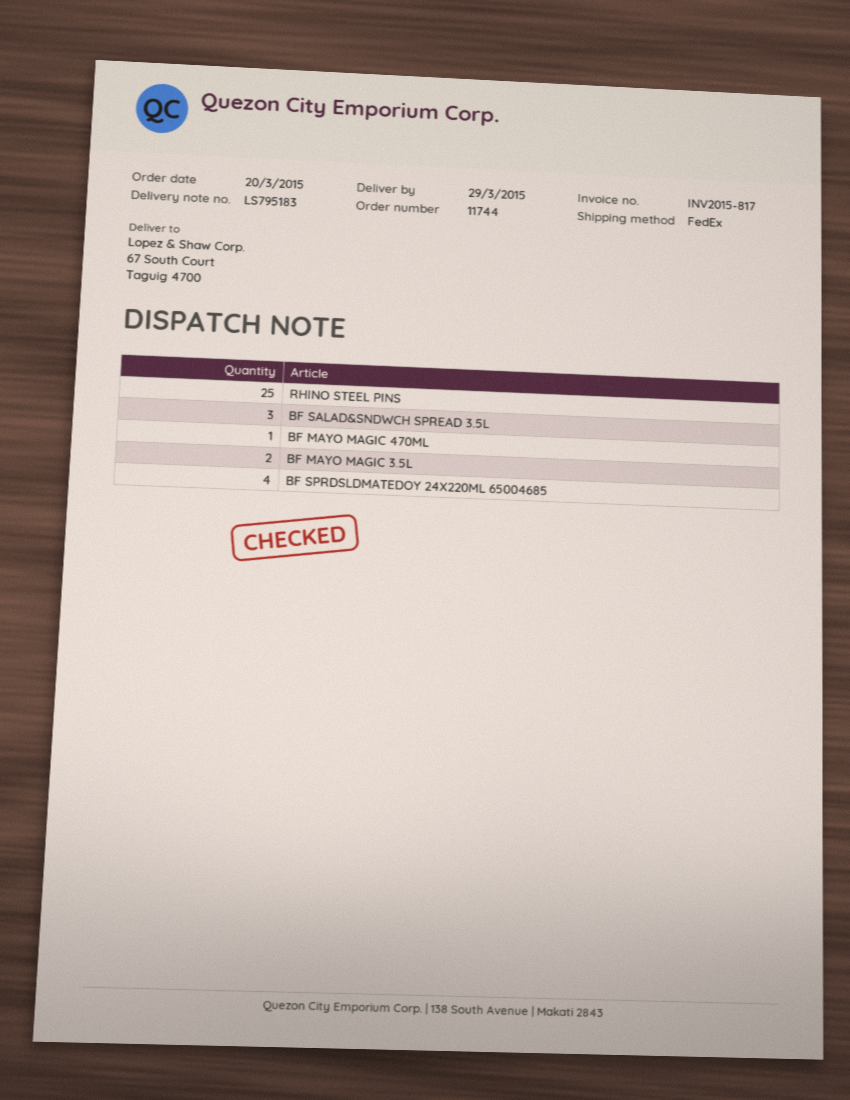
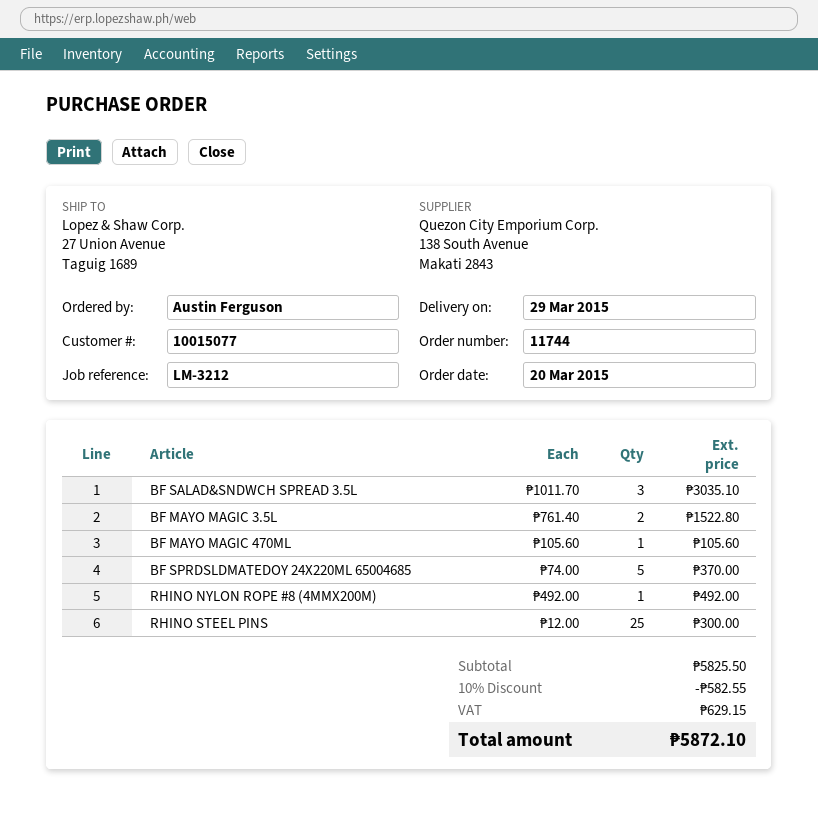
ship to: 67 South Court, Taguig 4700 -> 27 Union Avenue, Taguig 1689
BF SPRDSLDMATEDOY 24X220ML 65004685: 4 -> 5
RHINO NYLON ROPE #8 (4MMX200M): none -> 1

